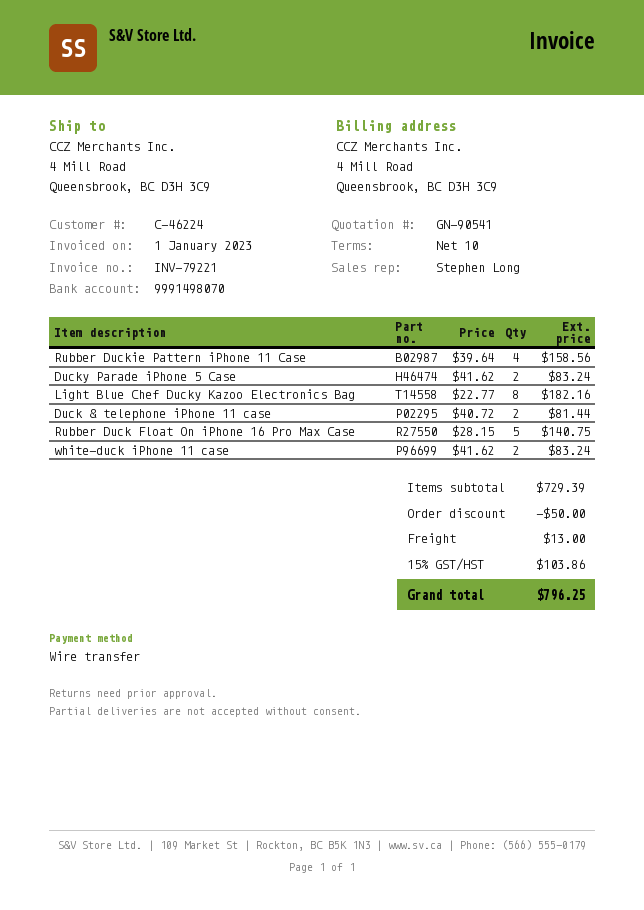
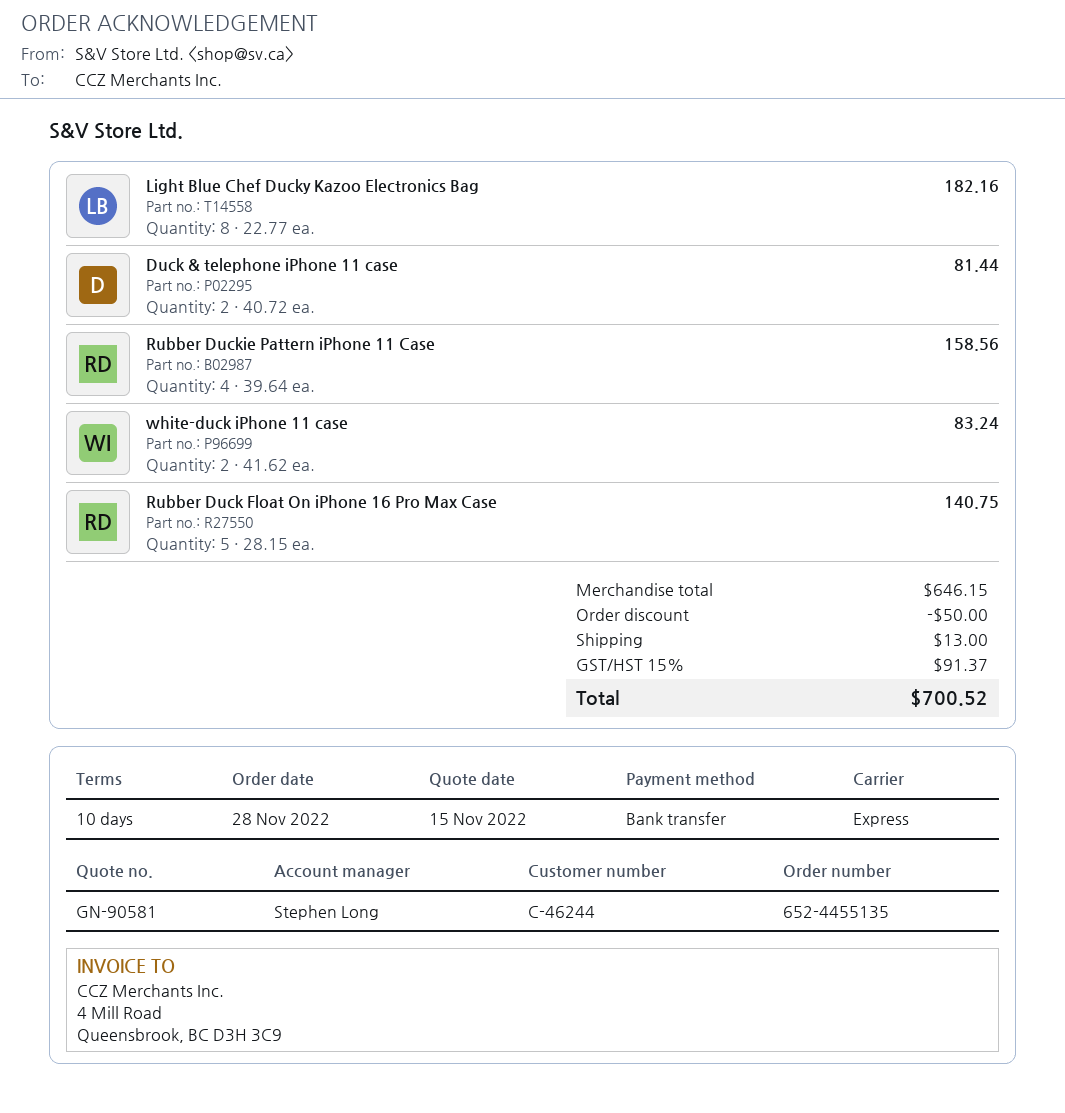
quote number: GN-90541 -> GN-90581
customer number: C-46224 -> C-46244
Ducky Parade iPhone 5 Case: 2 x 41.62 = 83.24 -> none
subtotal: 729.39 -> 646.15
tax: 15% = 103.86 -> 15% = 91.37
total: 796.25 -> 700.52

